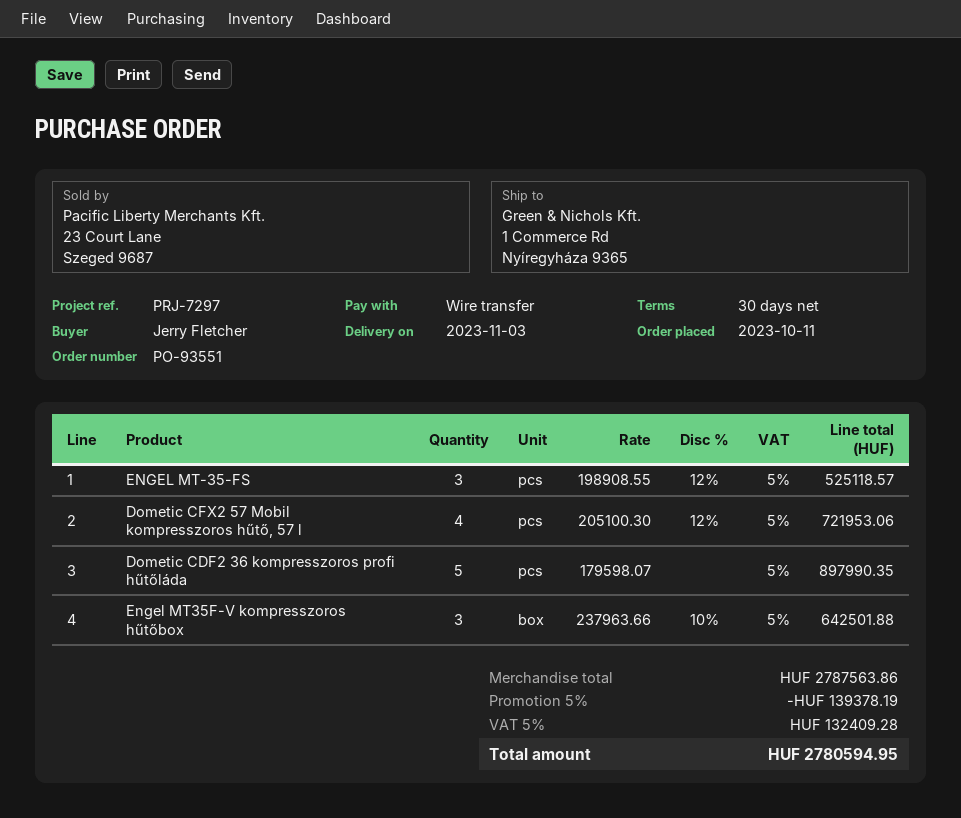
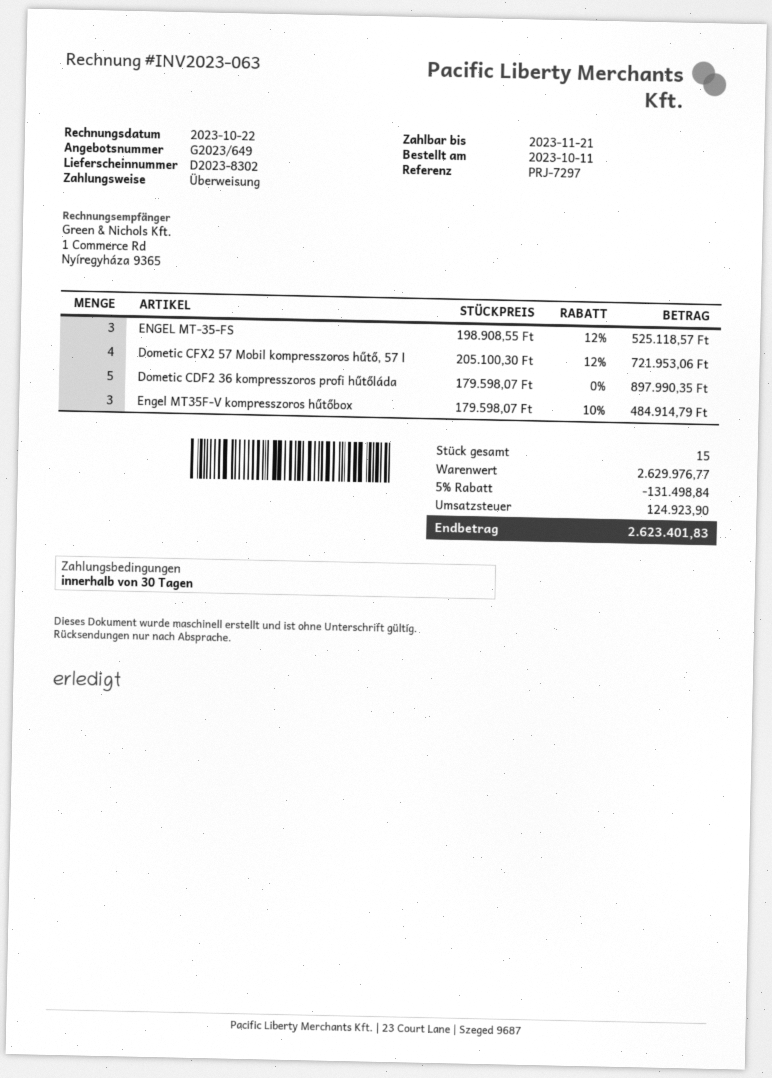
Engel MT35F-V kompresszoros hűtőbox: 3 x 237963.66 - 10% = 642501.88 -> 3 x 179598.07 - 10% = 484914.79
subtotal: 2787563.86 -> 2629976.77
discount: 5% = 139378.19 -> 5% = 131498.84
tax: 132409.28 -> 124923.90
total: 2780594.95 -> 2623401.83

